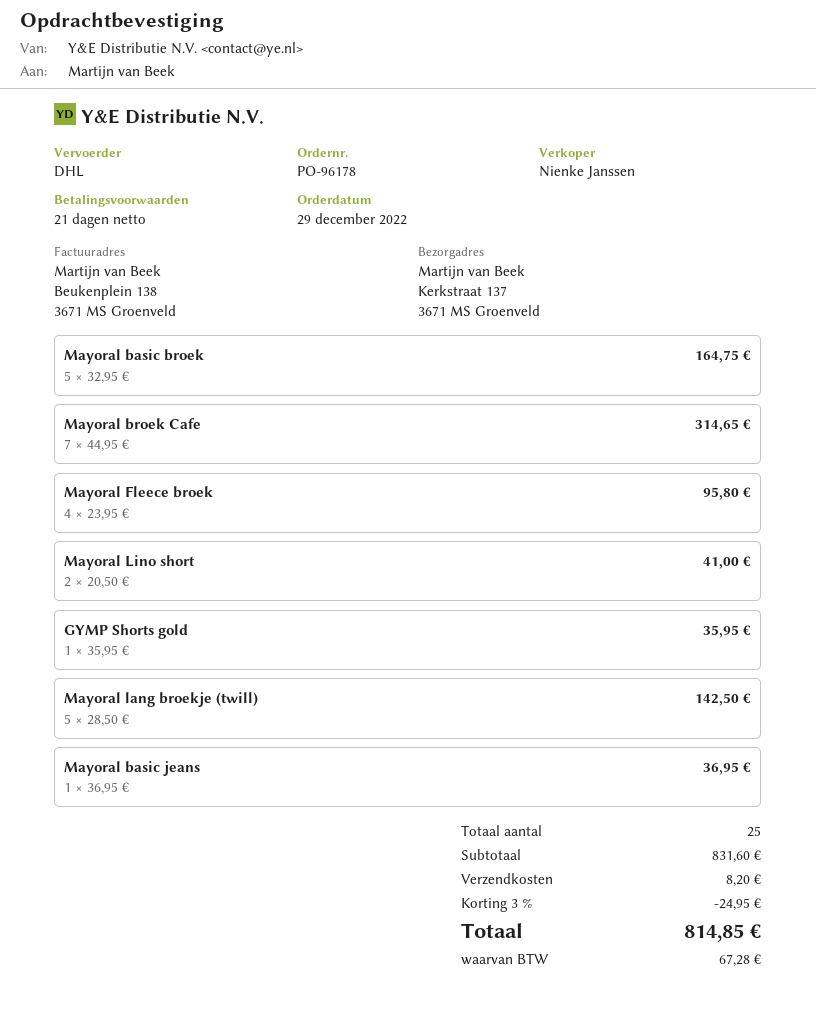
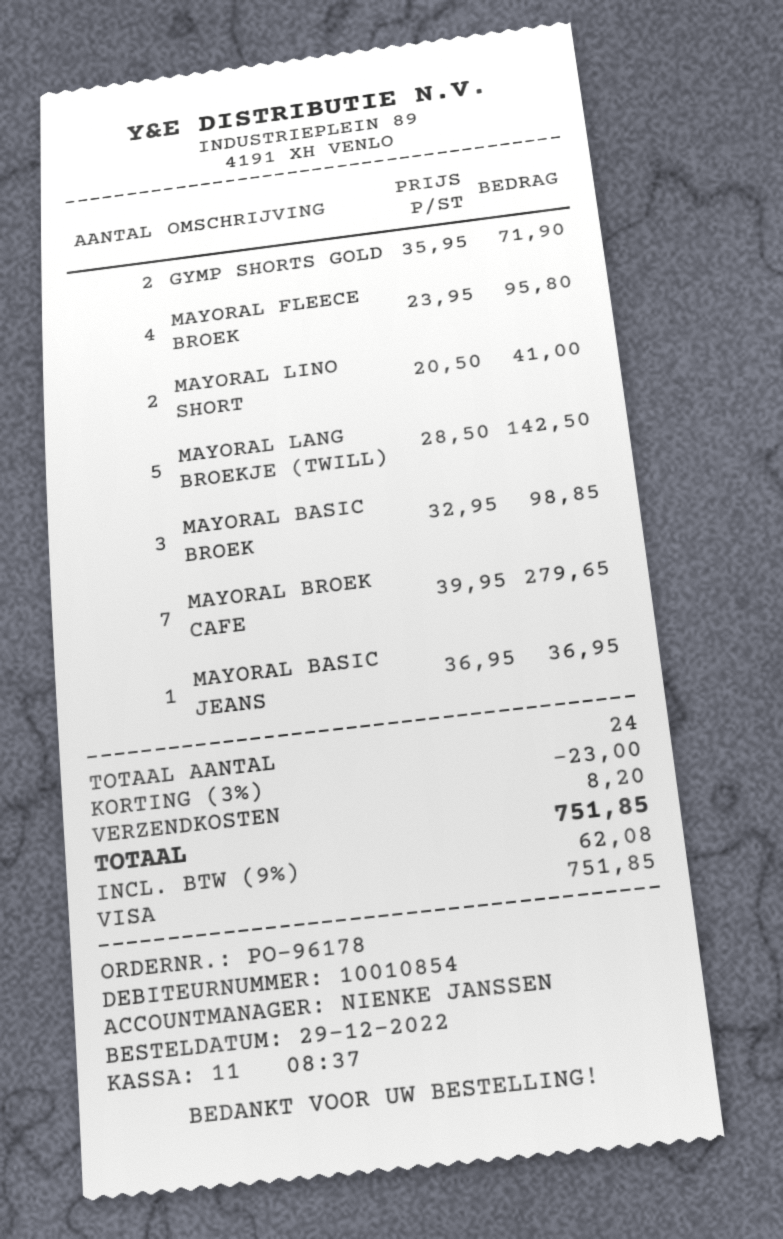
Mayoral basic broek: 5 x 32.95 = 164.75 -> 3 x 32.95 = 98.85
Mayoral broek Cafe: 7 x 44.95 = 314.65 -> 7 x 39.95 = 279.65
GYMP Shorts gold: 1 x 35.95 = 35.95 -> 2 x 35.95 = 71.90
total quantity: 25 -> 24
discount: 3% = 24.95 -> 3% = 23.00
tax: 67.28 -> 62.08
total: 814.85 -> 751.85

